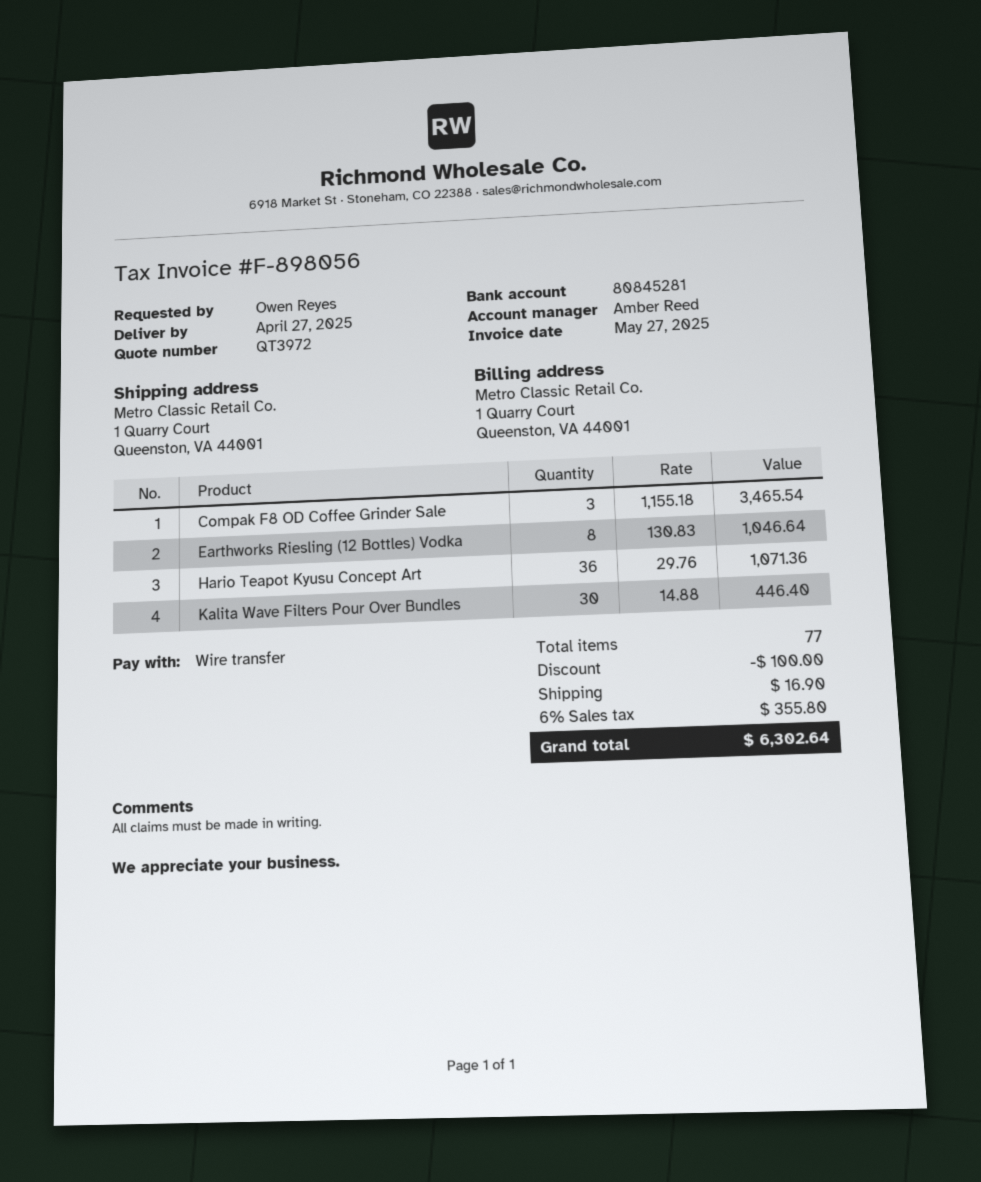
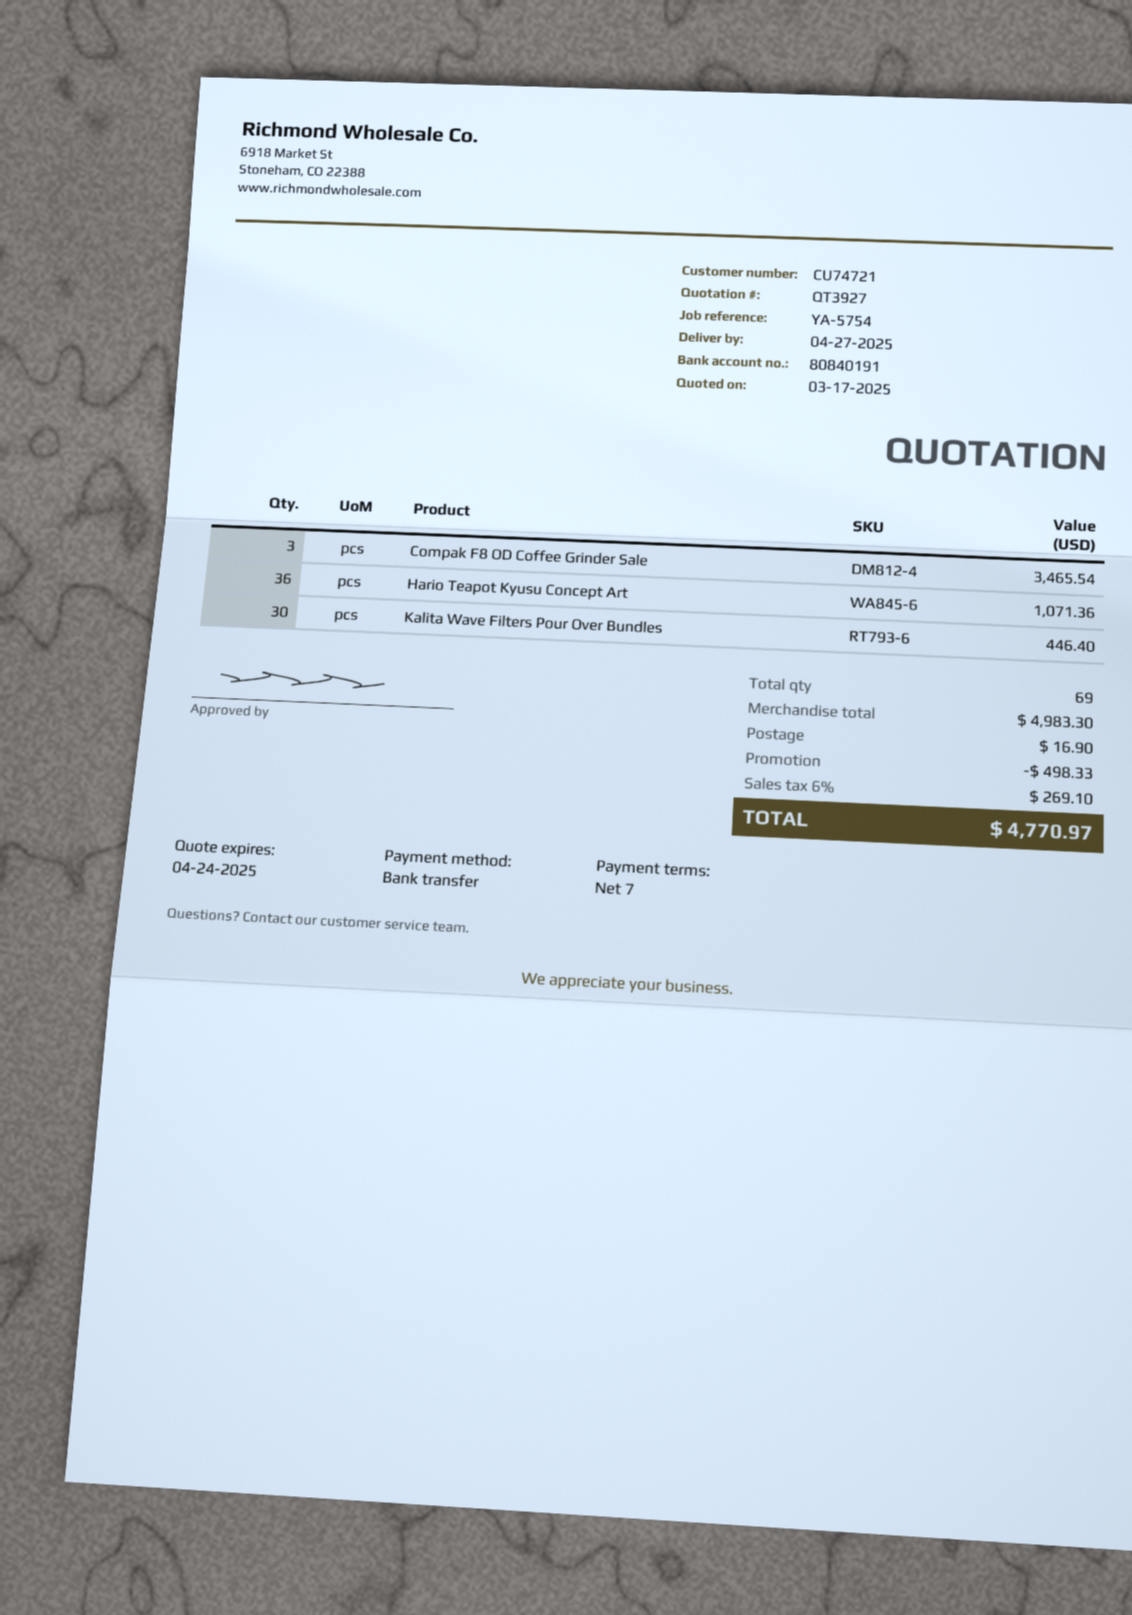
quote number: QT3972 -> QT3927
bank account: 80845281 -> 80840191
Earthworks Riesling (12 Bottles) Vodka: 8 for 1046.64 -> none
total quantity: 77 -> 69
discount: 100.00 -> 498.33
tax: 6% = 355.80 -> 6% = 269.10
total: 6302.64 -> 4770.97

